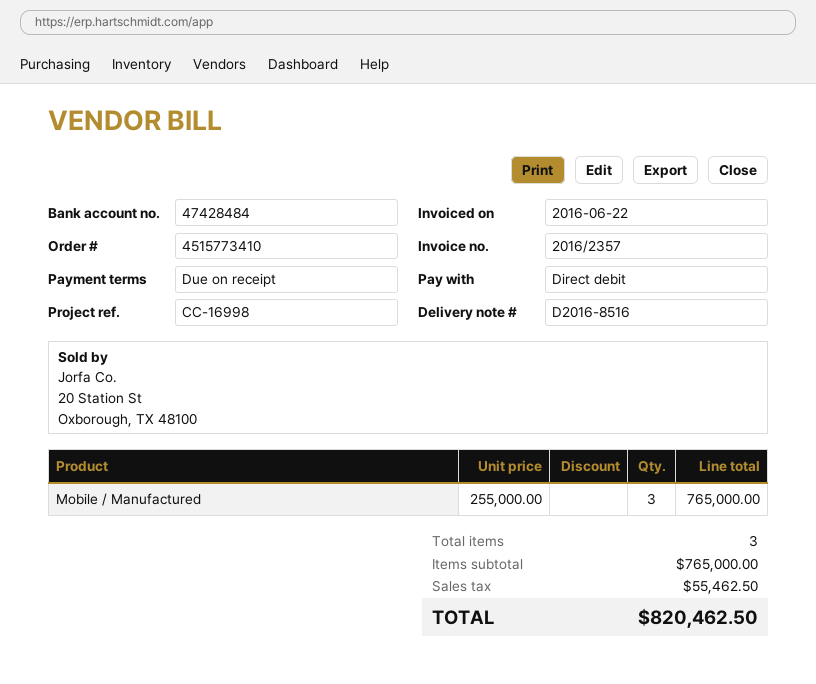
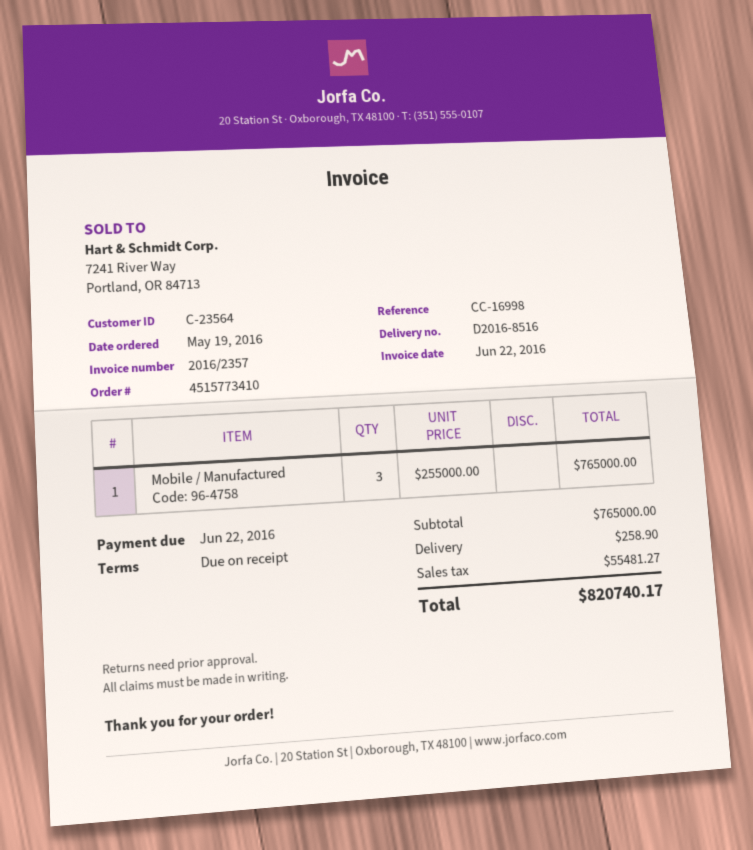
shipping: none -> 258.90
tax: 55462.50 -> 55481.27
total: 820462.50 -> 820740.17

